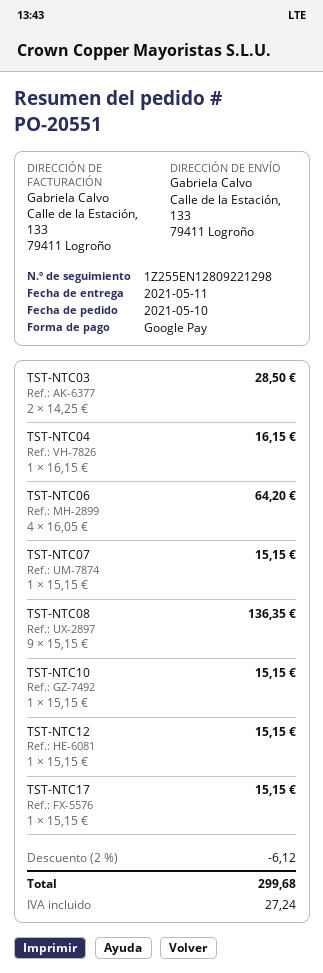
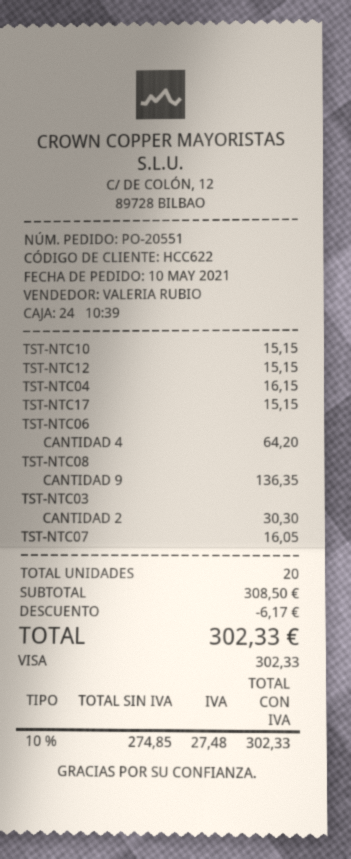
payment method: Google Pay -> Visa
TST-NTC03: 2 for 28.50 -> 2 for 30.30
TST-NTC07: 1 for 15.15 -> 1 for 16.05
discount: 6.12 -> 6.17
tax: 27.24 -> 27.48
total: 299.68 -> 302.33

